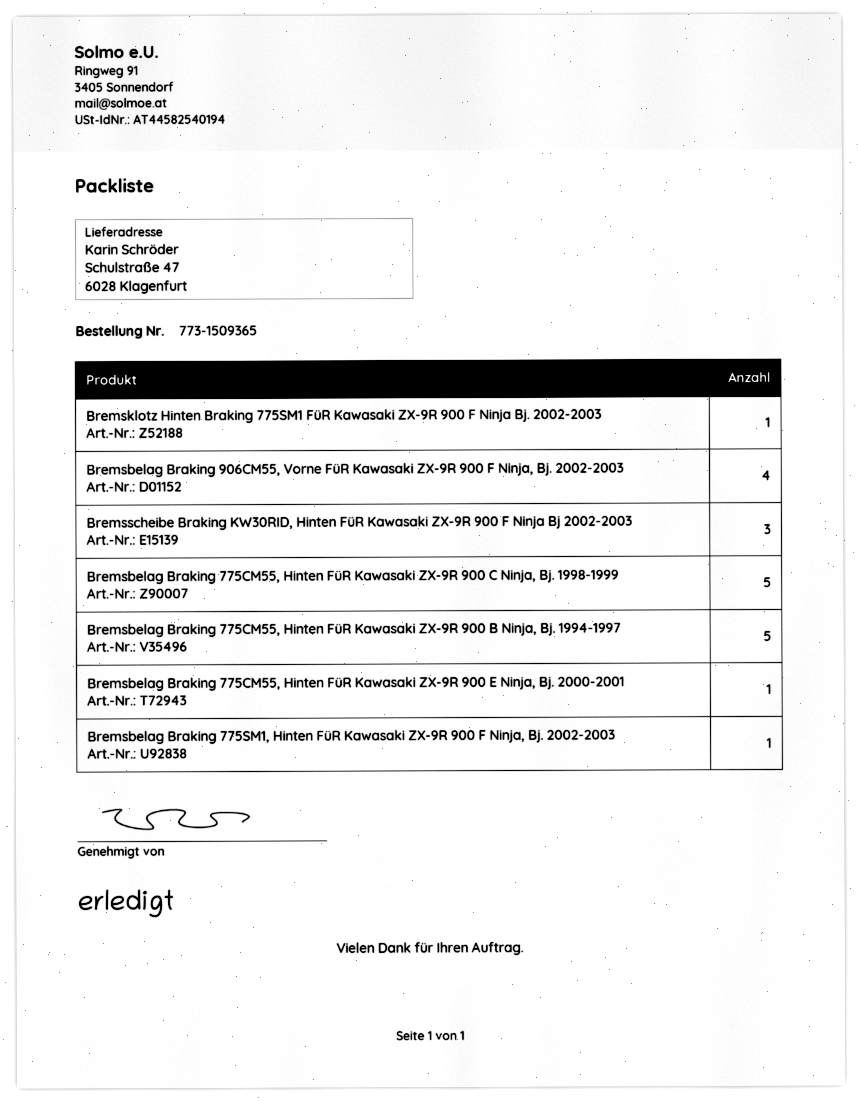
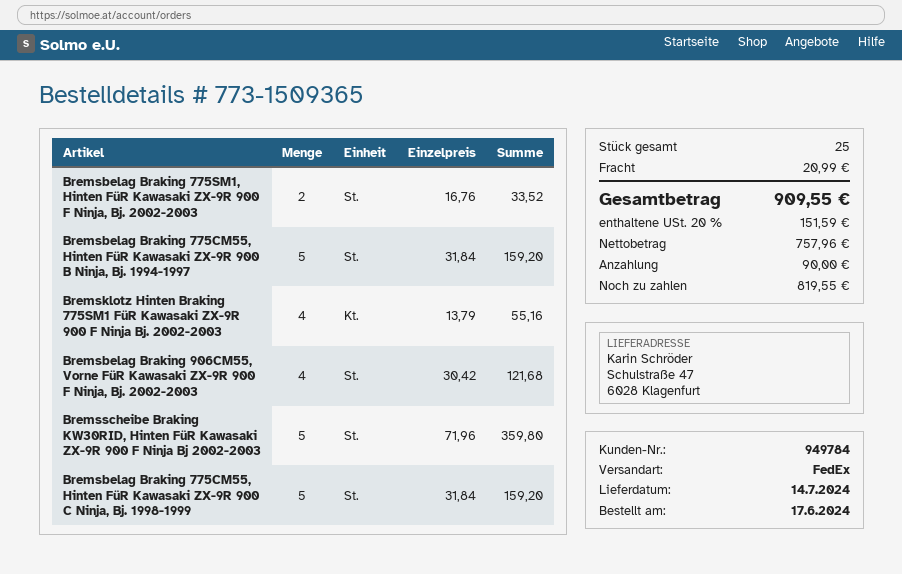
Bremsklotz Hinten Braking 775SM1 FüR Kawasaki ZX-9R 900 F Ninja Bj. 2002-2003: 1 -> 4
Bremsscheibe Braking KW30RID, Hinten FüR Kawasaki ZX-9R 900 F Ninja Bj 2002-2003: 3 -> 5
Bremsbelag Braking 775CM55, Hinten FüR Kawasaki ZX-9R 900 E Ninja, Bj. 2000-2001: 1 -> none
Bremsbelag Braking 775SM1, Hinten FüR Kawasaki ZX-9R 900 F Ninja, Bj. 2002-2003: 1 -> 2

